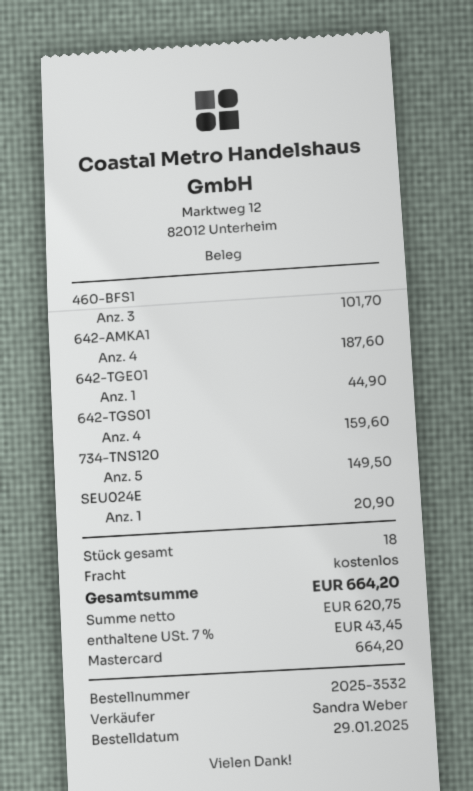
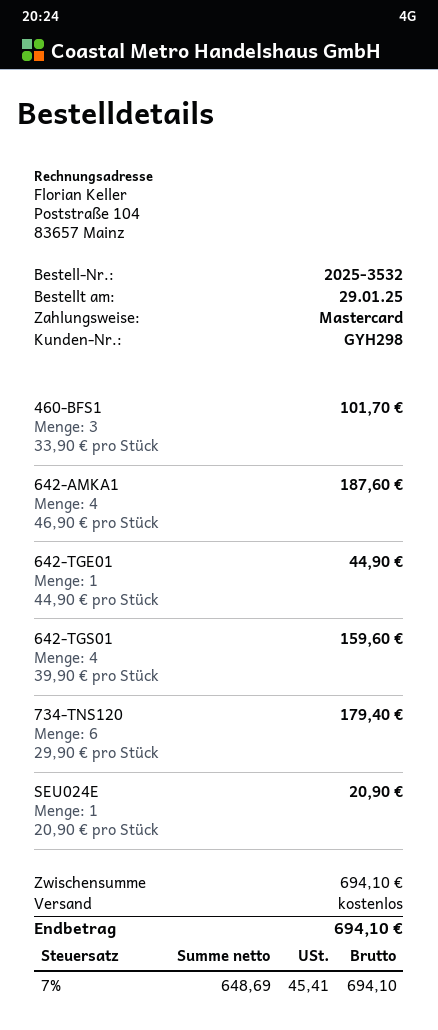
734-TNS120: 5 for 149.50 -> 6 for 179.40
net: 620.75 -> 648.69
tax: 7% = 43.45 -> 7% = 45.41
total: 664.20 -> 694.10

